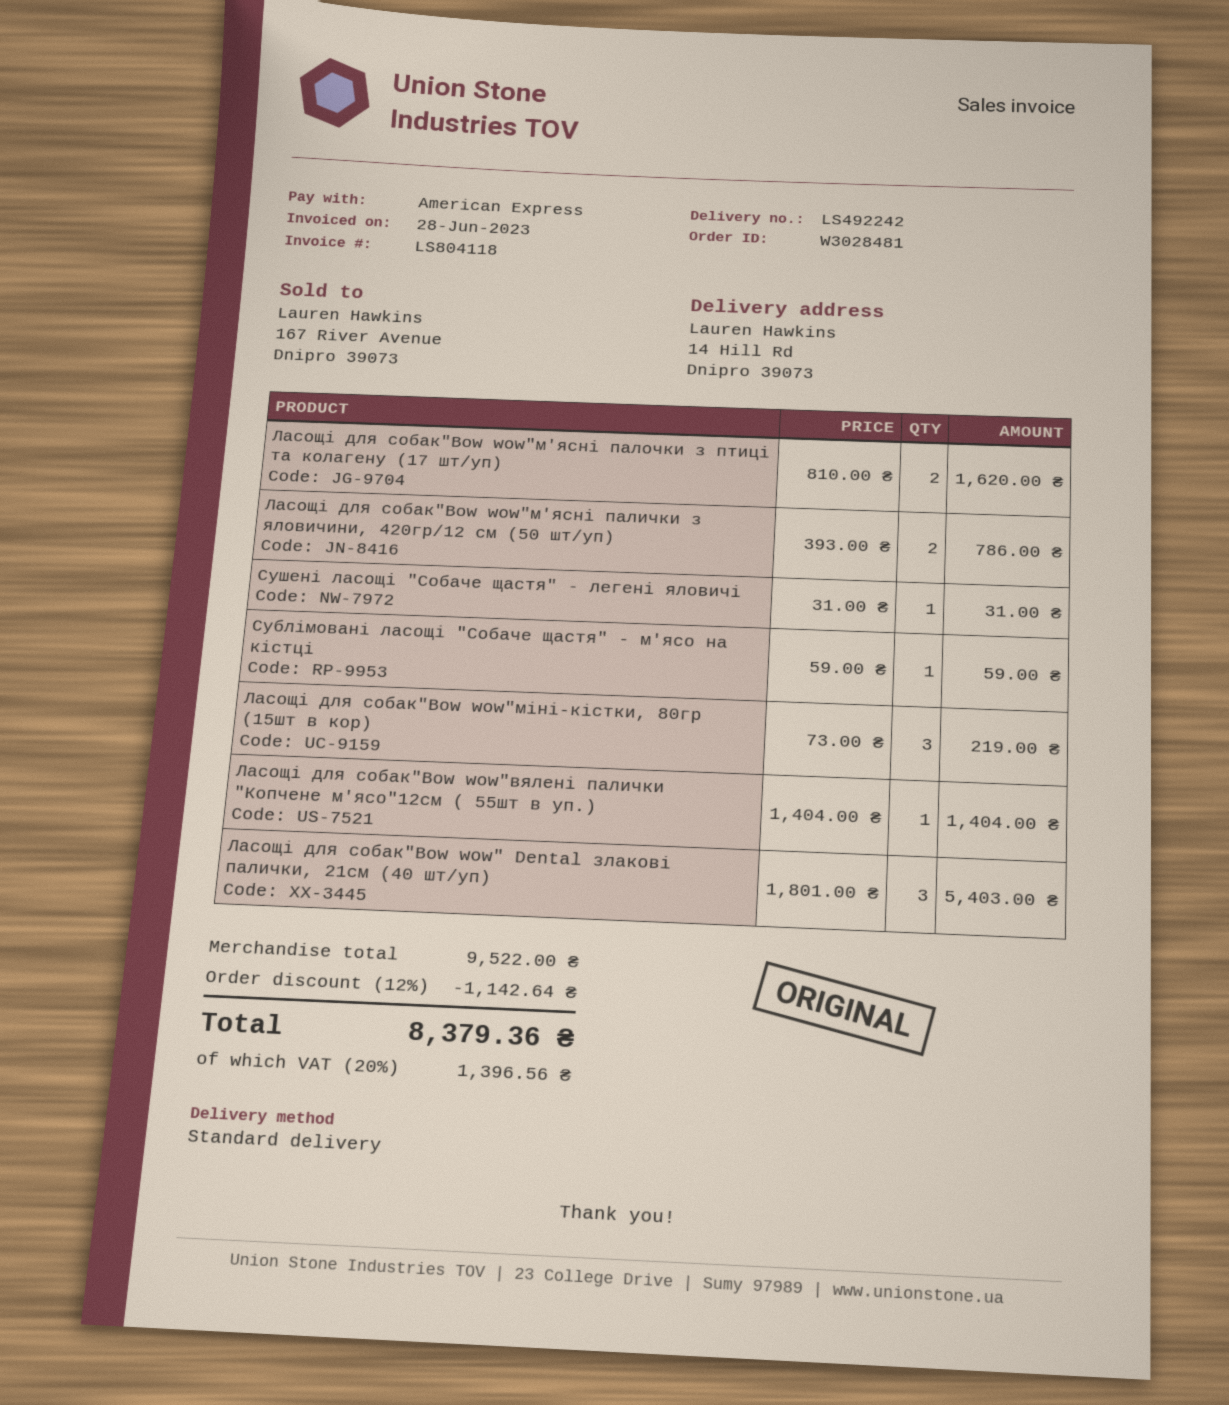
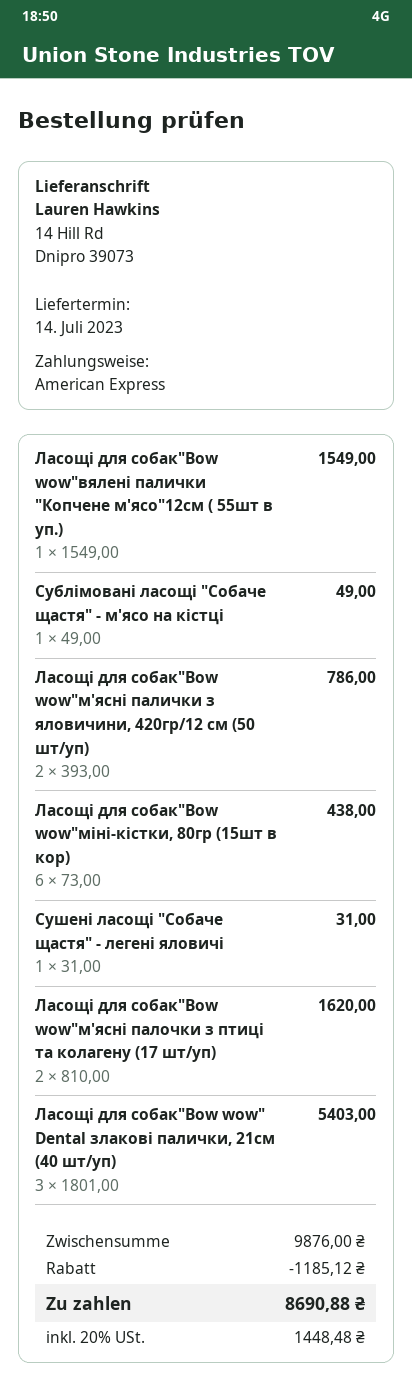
Сублімовані ласощі "Собаче щастя" - м'ясо на кістці: 1 x 59.00 = 59.00 -> 1 x 49.00 = 49.00
Ласощі для собак"Bow wow"міні-кістки, 80гр (15шт в кор): 3 x 73.00 = 219.00 -> 6 x 73.00 = 438.00
Ласощі для собак"Bow wow"вялені палички "Копчене м'ясо"12см ( 55шт в уп.): 1 x 1404.00 = 1404.00 -> 1 x 1549.00 = 1549.00
subtotal: 9522.00 -> 9876.00
discount: 1142.64 -> 1185.12
tax: 20% = 1396.56 -> 20% = 1448.48
total: 8379.36 -> 8690.88

